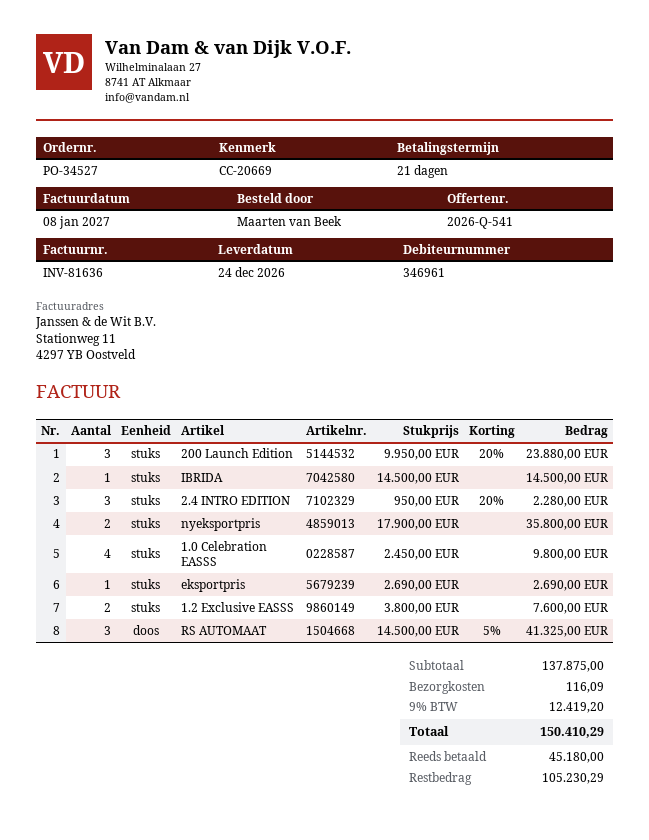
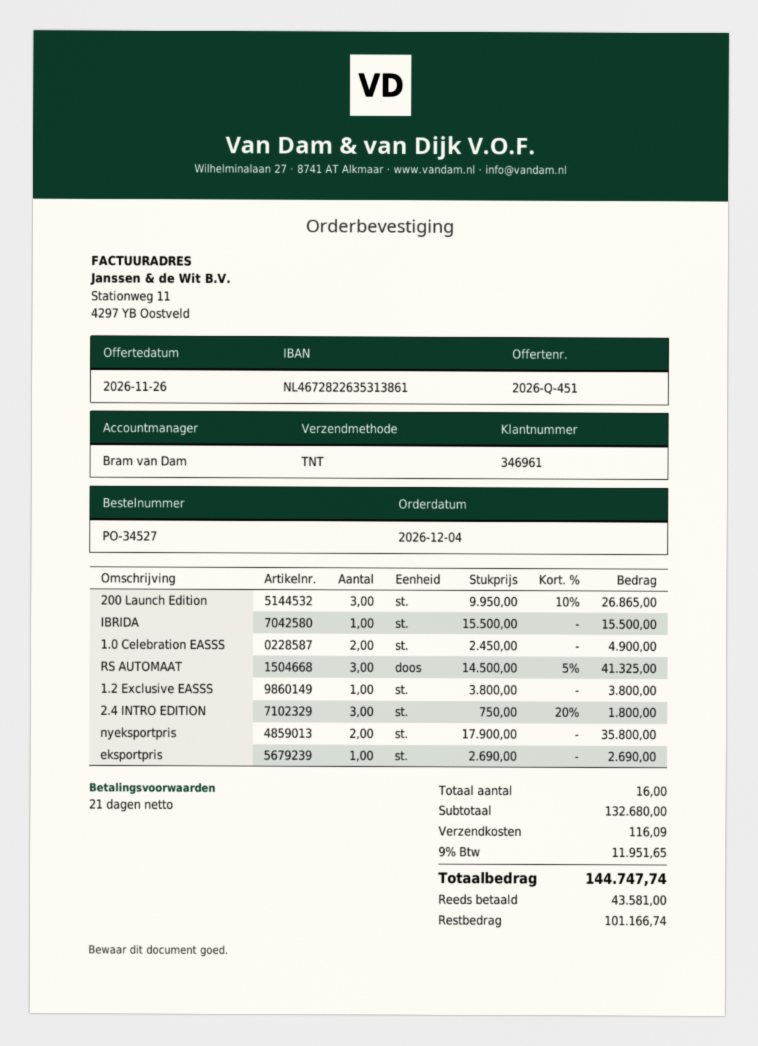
quote number: 2026-Q-541 -> 2026-Q-451
200 Launch Edition: 3 x 9950.00 - 20% = 23880.00 -> 3 x 9950.00 - 10% = 26865.00
IBRIDA: 1 x 14500.00 = 14500.00 -> 1 x 15500.00 = 15500.00
2.4 INTRO EDITION: 3 x 950.00 - 20% = 2280.00 -> 3 x 750.00 - 20% = 1800.00
1.0 Celebration EASSS: 4 x 2450.00 = 9800.00 -> 2 x 2450.00 = 4900.00
1.2 Exclusive EASSS: 2 x 3800.00 = 7600.00 -> 1 x 3800.00 = 3800.00
subtotal: 137875.00 -> 132680.00
tax: 9% = 12419.20 -> 9% = 11951.65
total: 150410.29 -> 144747.74
deposit: 45180.00 -> 43581.00
balance: 105230.29 -> 101166.74

